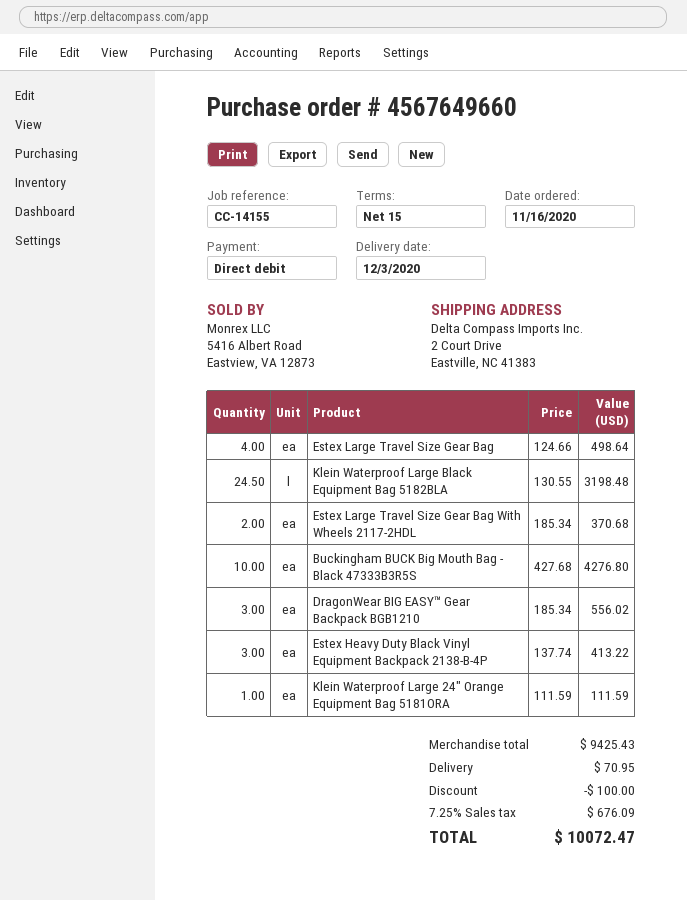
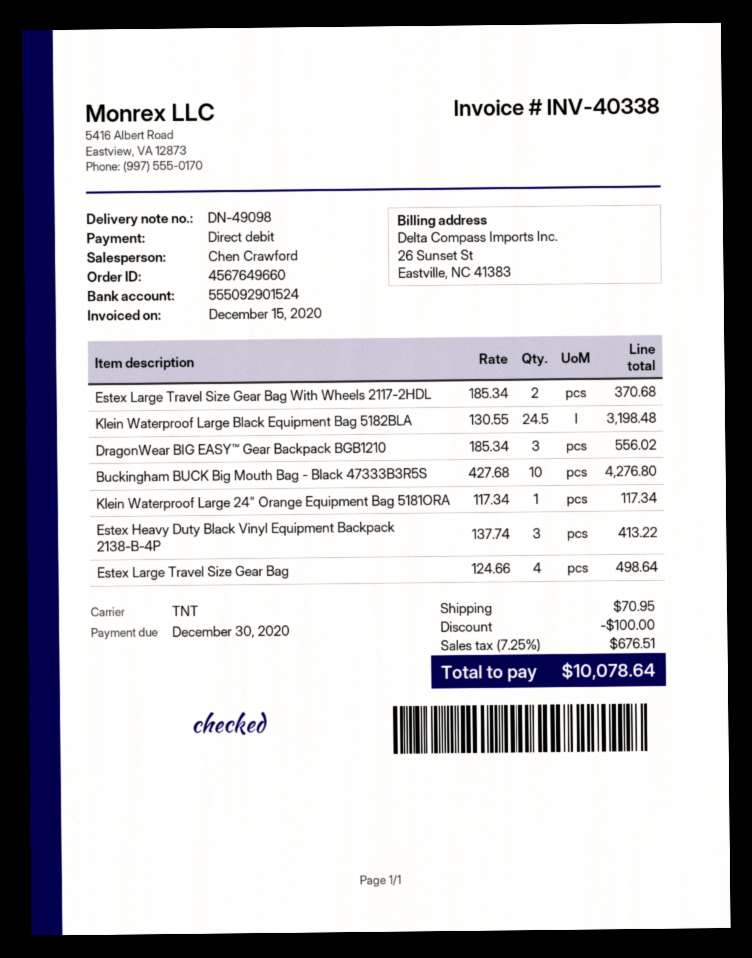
Klein Waterproof Large 24" Orange Equipment Bag 5181ORA: 1 x 111.59 = 111.59 -> 1 x 117.34 = 117.34
tax: 7.25% = 676.09 -> 7.25% = 676.51
total: 10072.47 -> 10078.64

